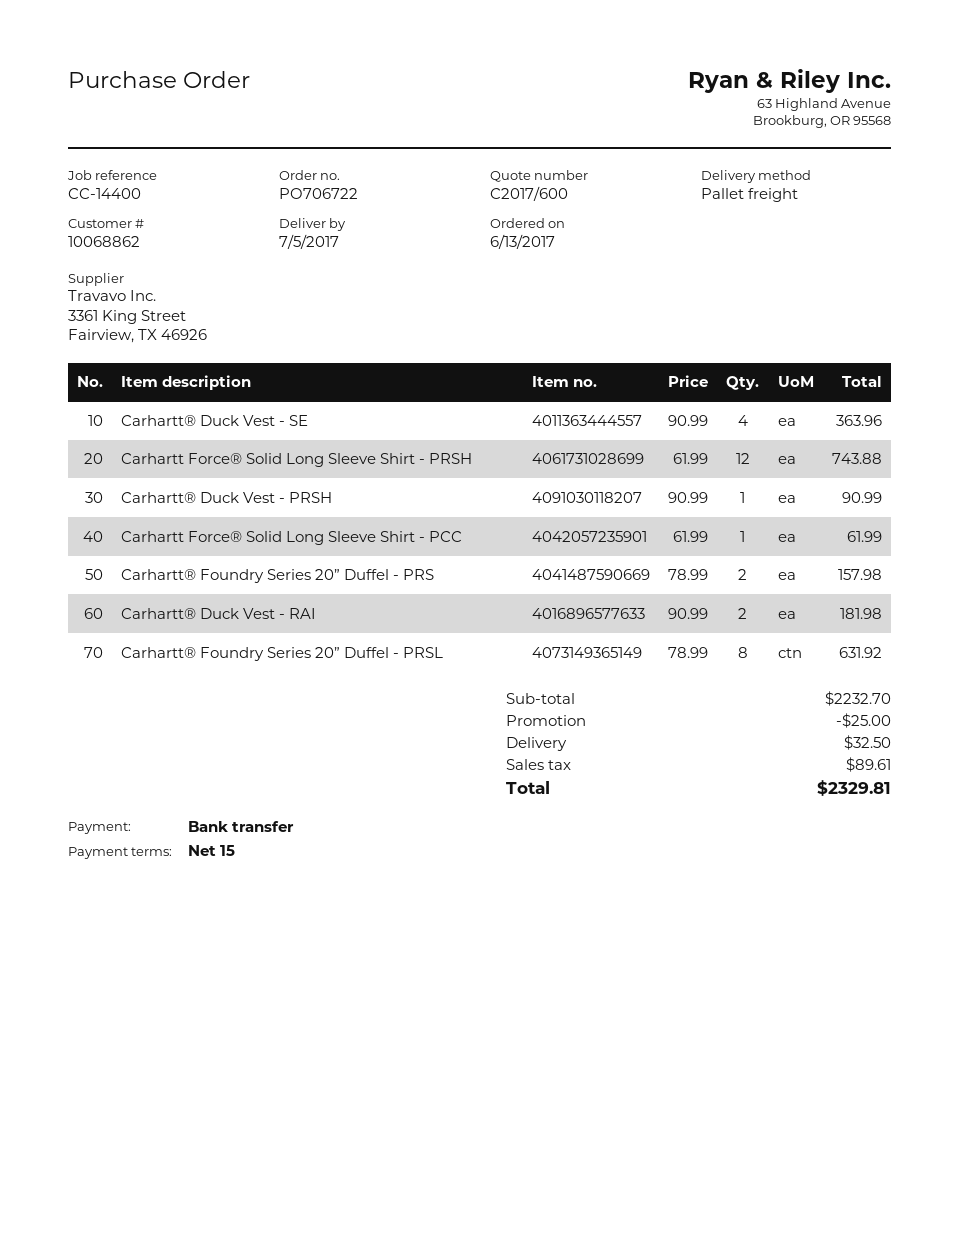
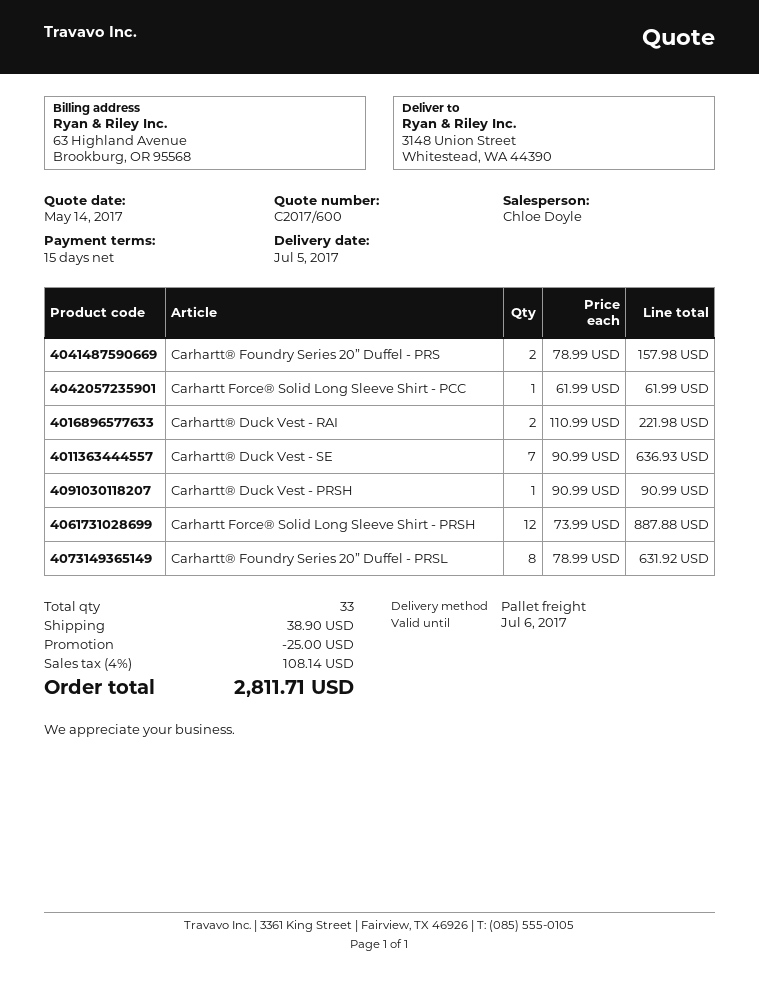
Carhartt® Duck Vest - SE: 4 x 90.99 = 363.96 -> 7 x 90.99 = 636.93
Carhartt Force® Solid Long Sleeve Shirt - PRSH: 12 x 61.99 = 743.88 -> 12 x 73.99 = 887.88
Carhartt® Duck Vest - RAI: 2 x 90.99 = 181.98 -> 2 x 110.99 = 221.98
shipping: 32.50 -> 38.90
tax: 89.61 -> 108.14
total: 2329.81 -> 2811.71

